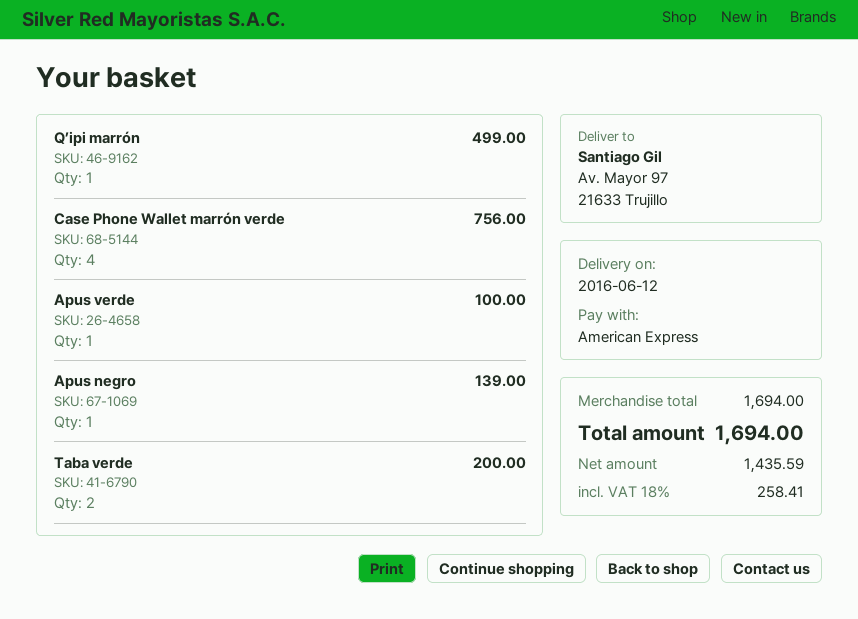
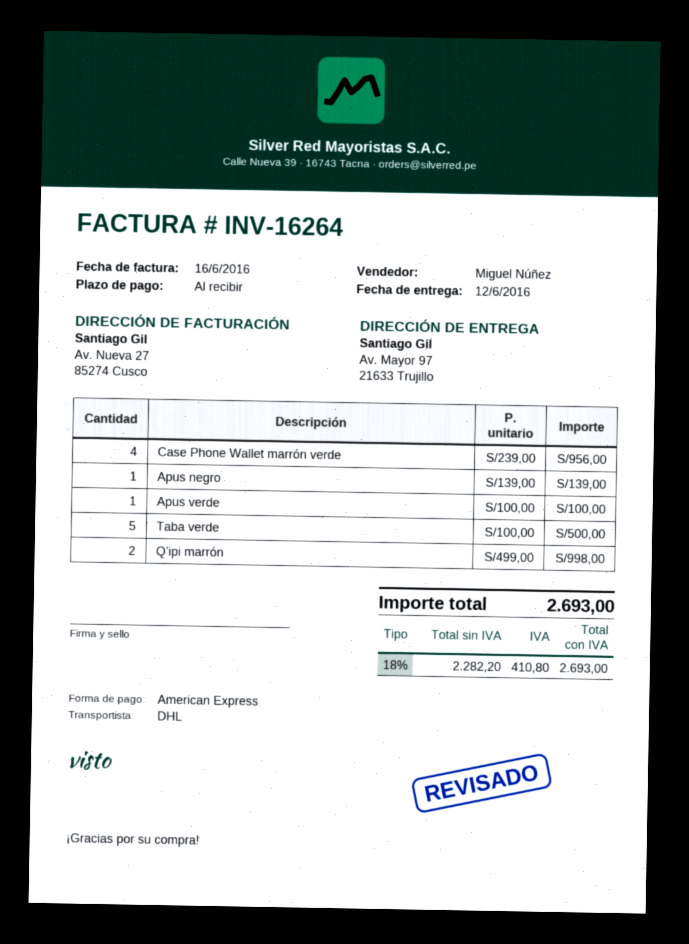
Q’ipi marrón: 1 for 499.00 -> 2 for 998.00
Case Phone Wallet marrón verde: 4 for 756.00 -> 4 for 956.00
Taba verde: 2 for 200.00 -> 5 for 500.00
net: 1435.59 -> 2282.20
tax: 18% = 258.41 -> 18% = 410.80
total: 1694.00 -> 2693.00

